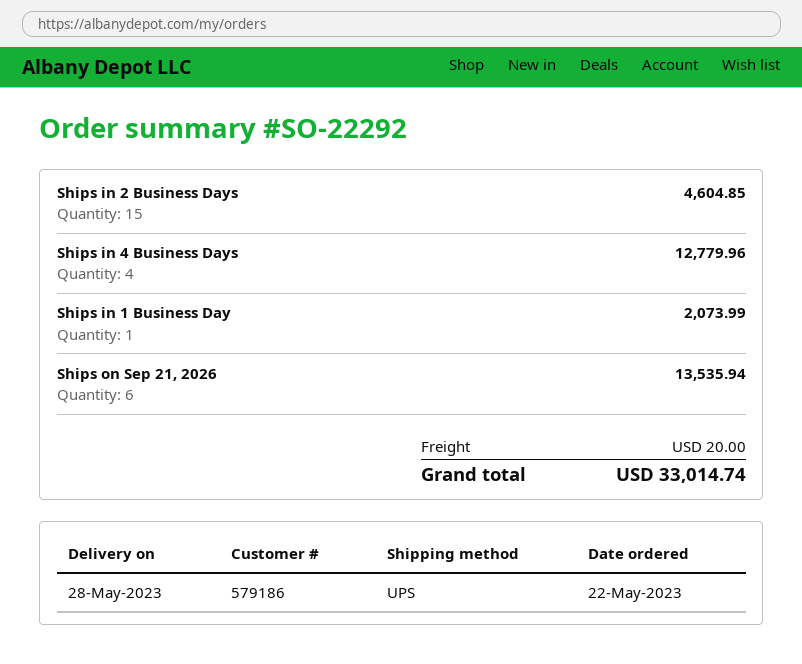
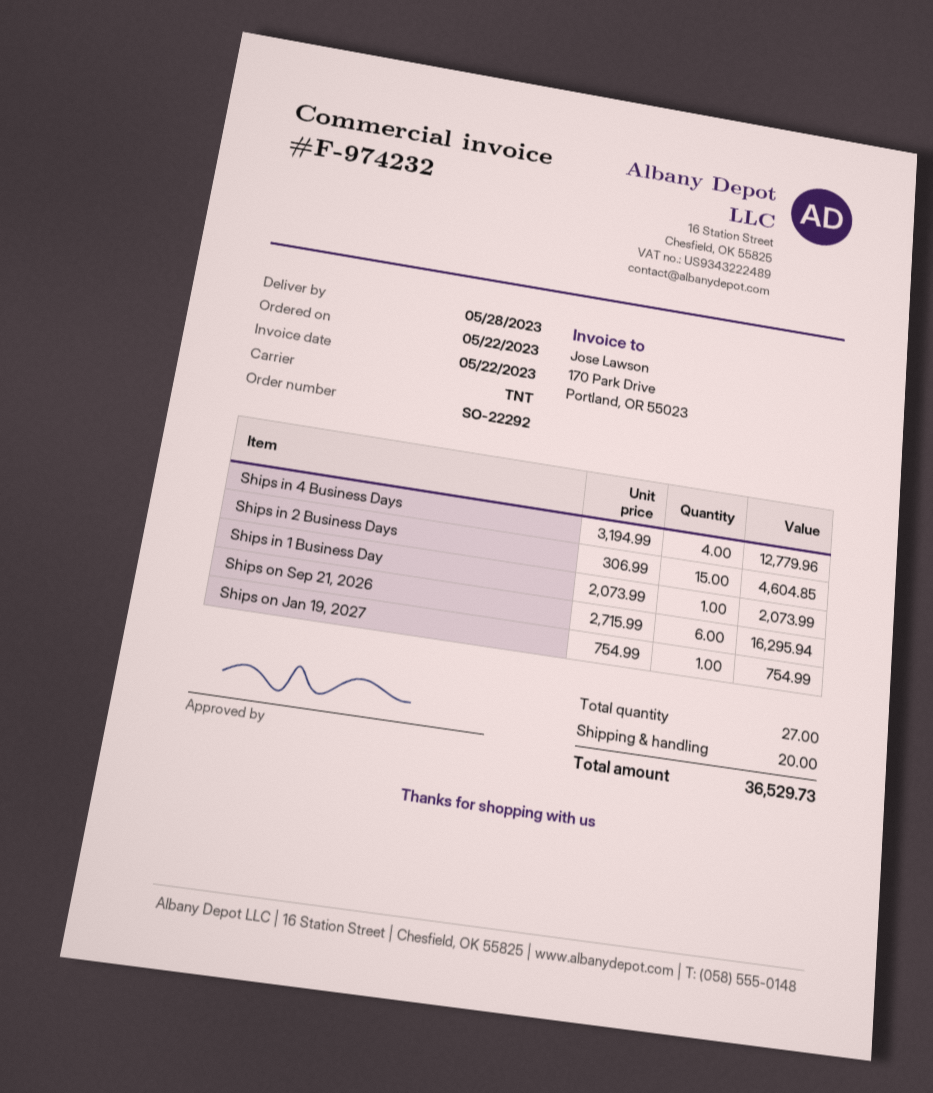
shipping method: UPS -> TNT
Ships on Sep 21, 2026: 6 for 13535.94 -> 6 for 16295.94
Ships on Jan 19, 2027: none -> 1 for 754.99
total: 33014.74 -> 36529.73

